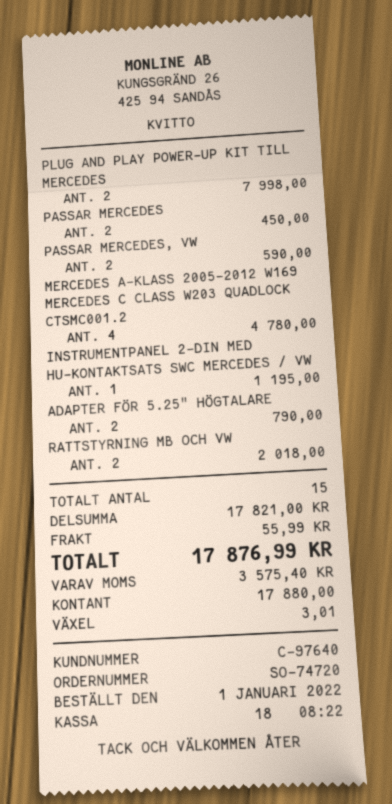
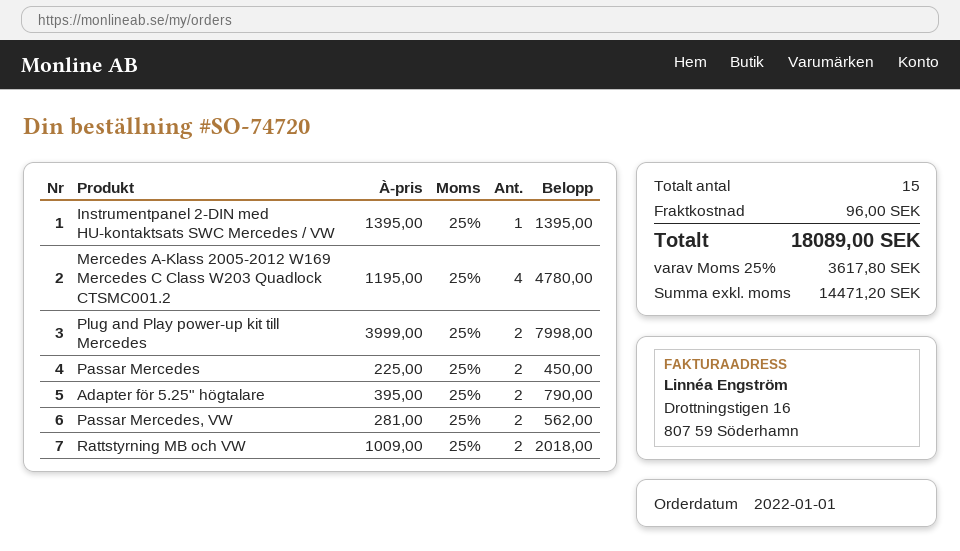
PASSAR MERCEDES, VW: 2 for 590.00 -> 2 for 562.00
INSTRUMENTPANEL 2-DIN MED HU-KONTAKTSATS SWC MERCEDES / VW: 1 for 1195.00 -> 1 for 1395.00
shipping: 55.99 -> 96.00
tax: 3575.40 -> 3617.80
total: 17876.99 -> 18089.00

